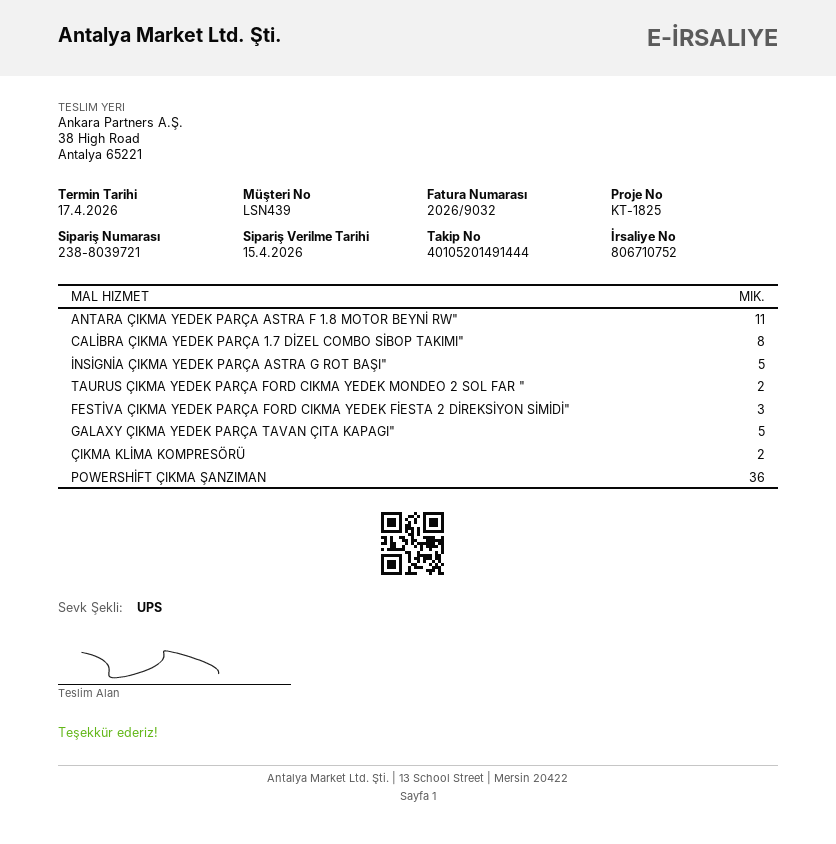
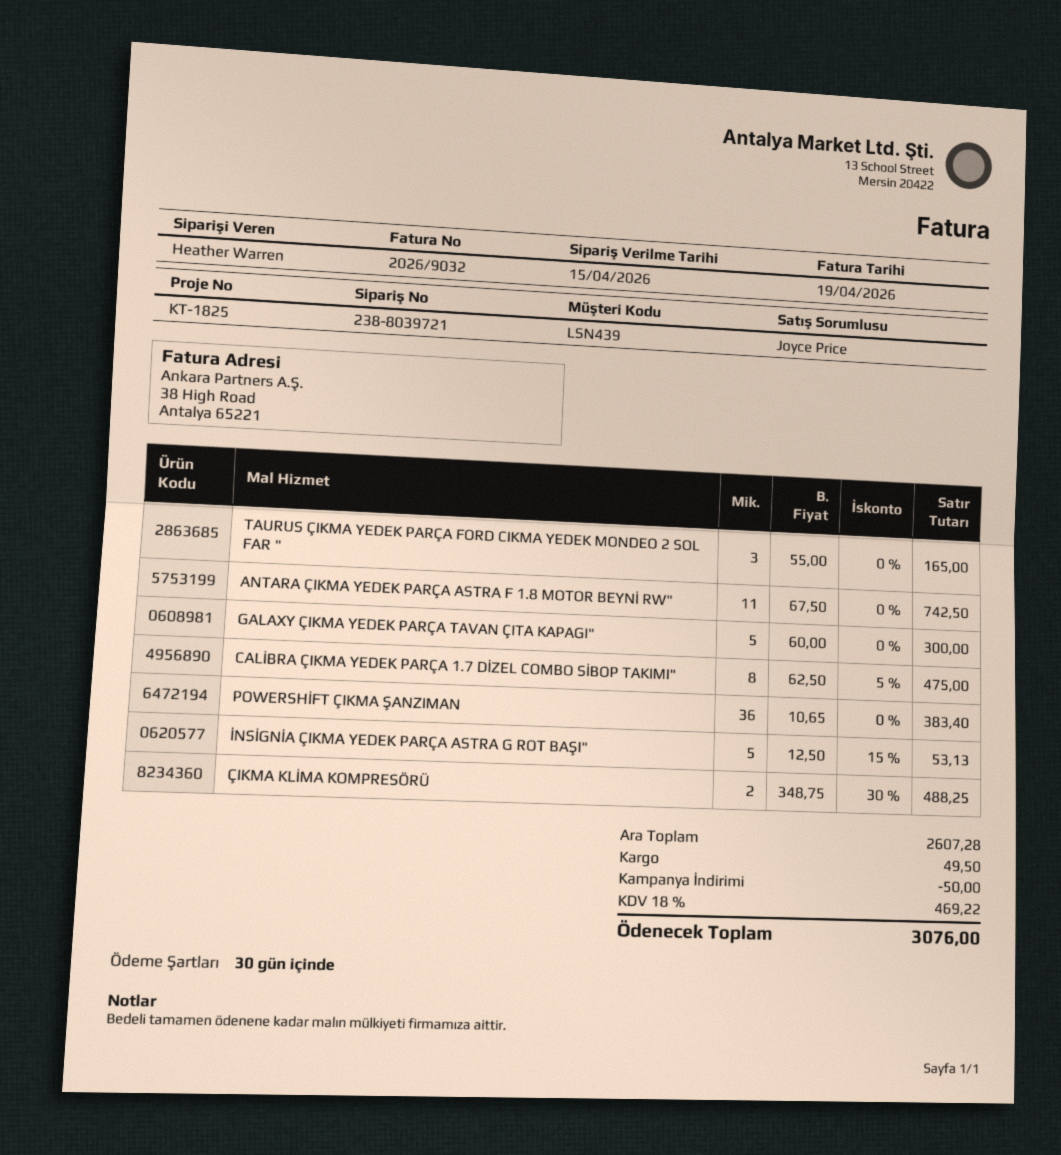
TAURUS ÇIKMA YEDEK PARÇA FORD CIKMA YEDEK MONDEO 2 SOL FAR ": 2 -> 3
FESTİVA ÇIKMA YEDEK PARÇA FORD CIKMA YEDEK FİESTA 2 DİREKSİYON SİMİDİ": 3 -> none

